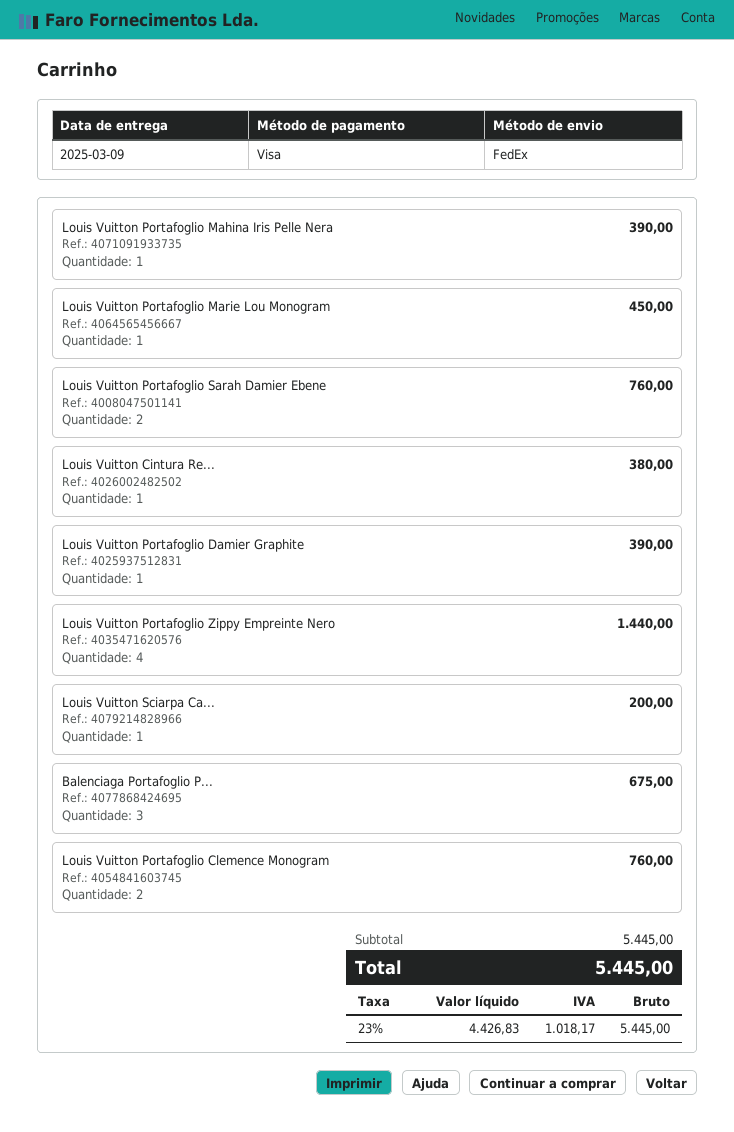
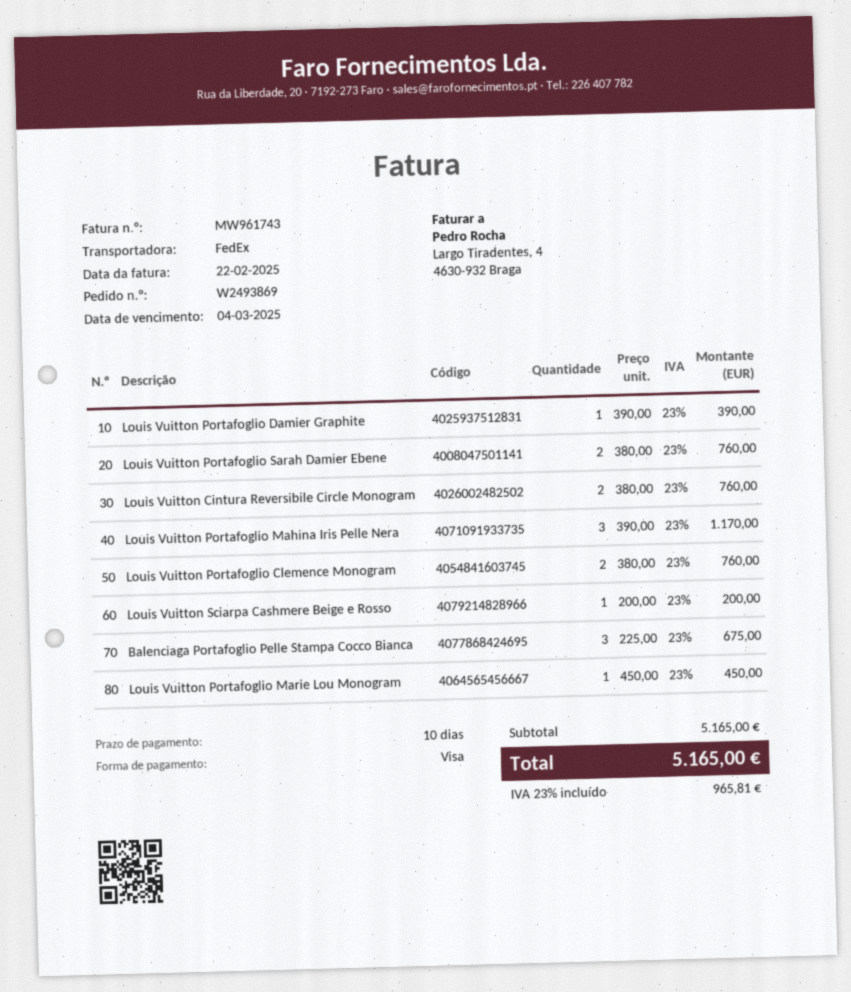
Louis Vuitton Portafoglio Mahina Iris Pelle Nera: 1 for 390.00 -> 3 for 1170.00
Louis Vuitton Cintura Re...: 1 for 380.00 -> 2 for 760.00
Louis Vuitton Portafoglio Zippy Empreinte Nero: 4 for 1440.00 -> none
subtotal: 5445.00 -> 5165.00
tax: 23% = 1018.17 -> 23% = 965.81
total: 5445.00 -> 5165.00

